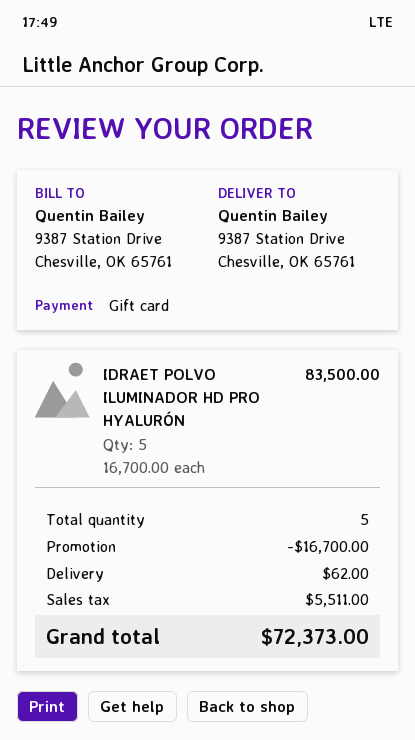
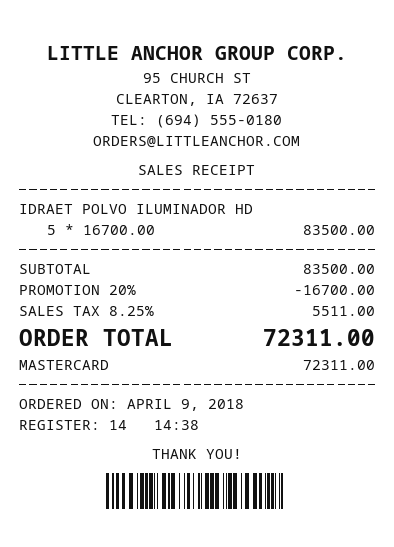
payment method: gift card -> Mastercard
shipping: 62.00 -> none
total: 72373.00 -> 72311.00

